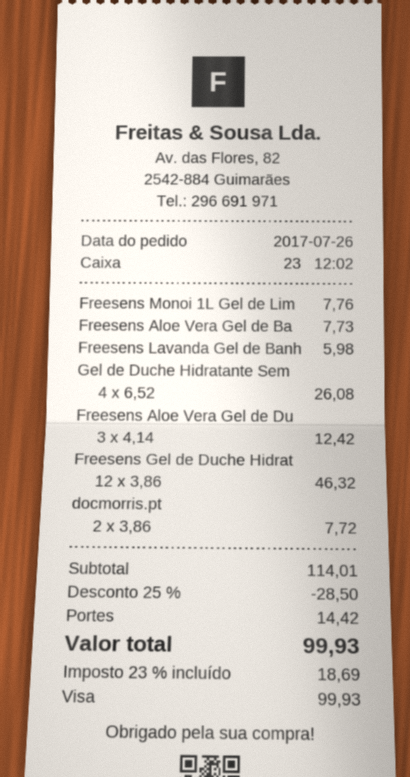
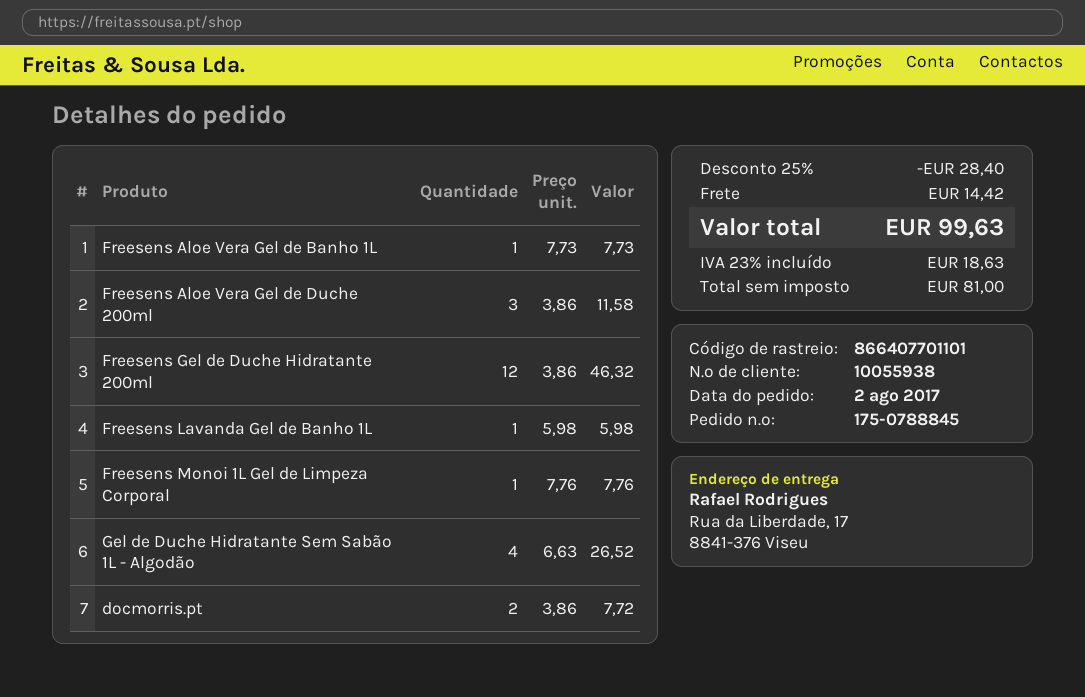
order date: 2017-07-26 -> 2017-08-02
Gel de Duche Hidratante Sem: 4 x 6.52 = 26.08 -> 4 x 6.63 = 26.52
Freesens Aloe Vera Gel de Du: 3 x 4.14 = 12.42 -> 3 x 3.86 = 11.58
discount: 25% = 28.50 -> 25% = 28.40
tax: 23% = 18.69 -> 23% = 18.63
total: 99.93 -> 99.63

